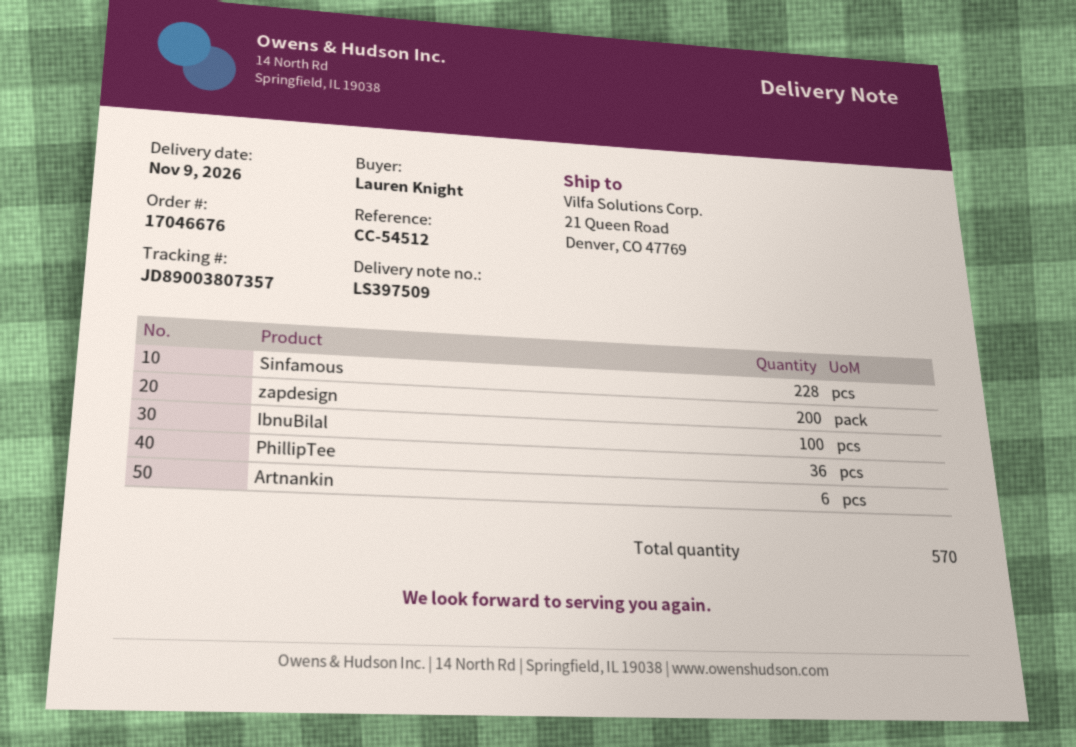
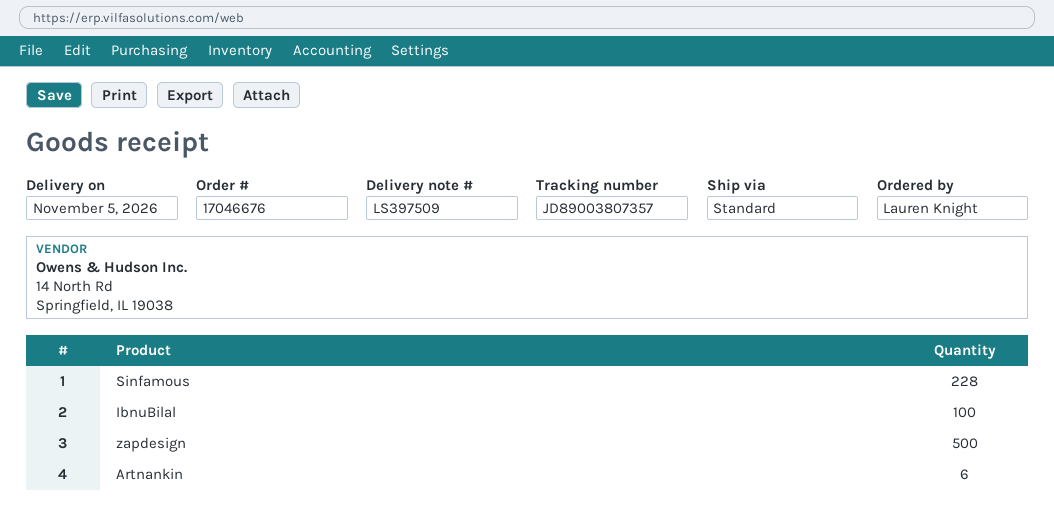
delivery date: 2026-11-09 -> 2026-11-05
zapdesign: 200 -> 500
PhillipTee: 36 -> none

